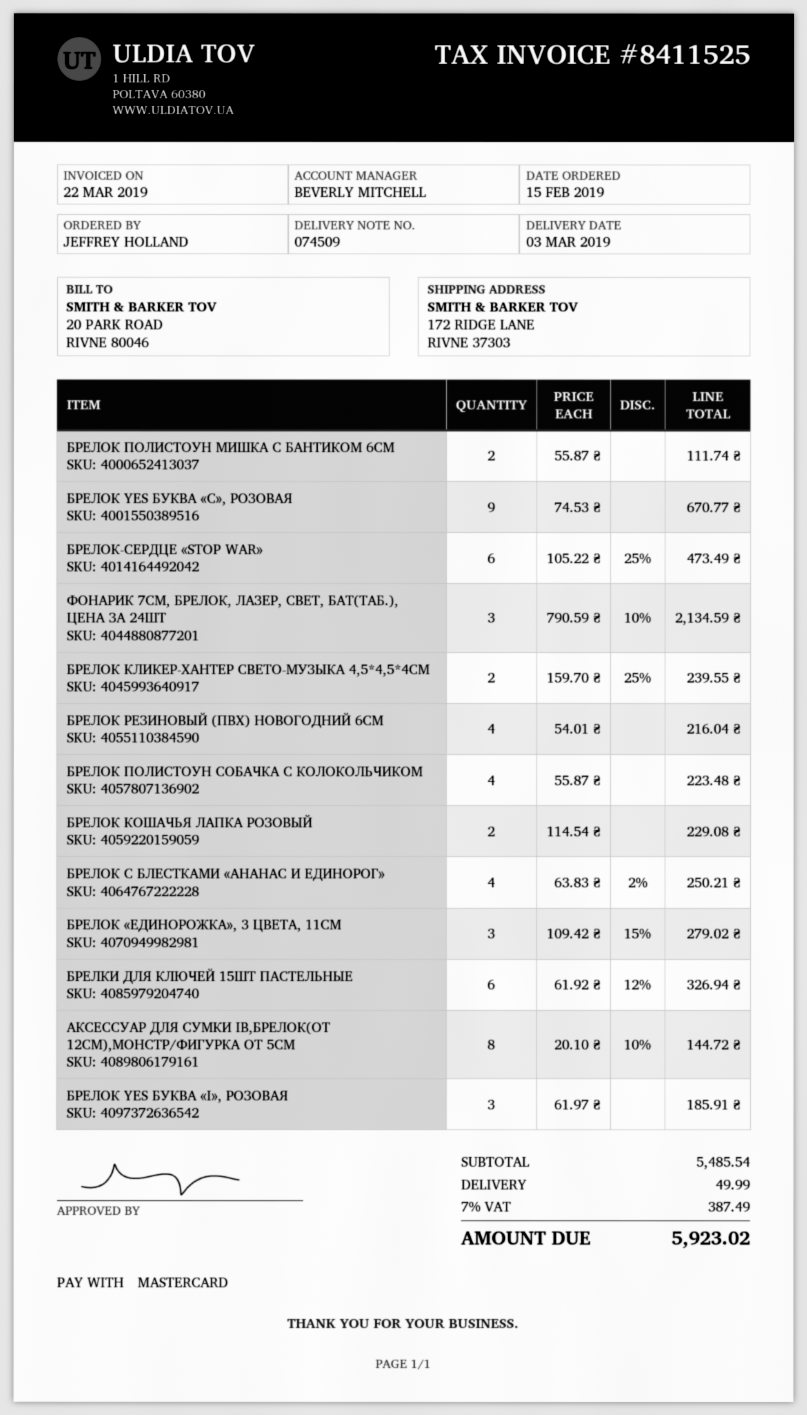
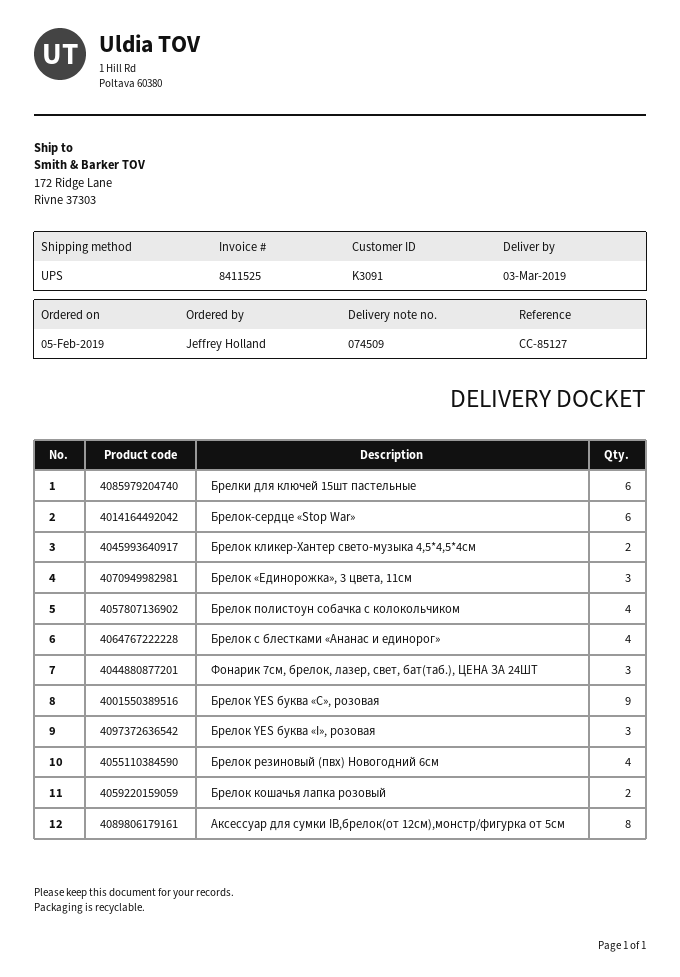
order date: 2019-02-15 -> 2019-02-05
БРЕЛОК ПОЛИСТОУН МИШКА С БАНТИКОМ 6СМ: 2 -> none

